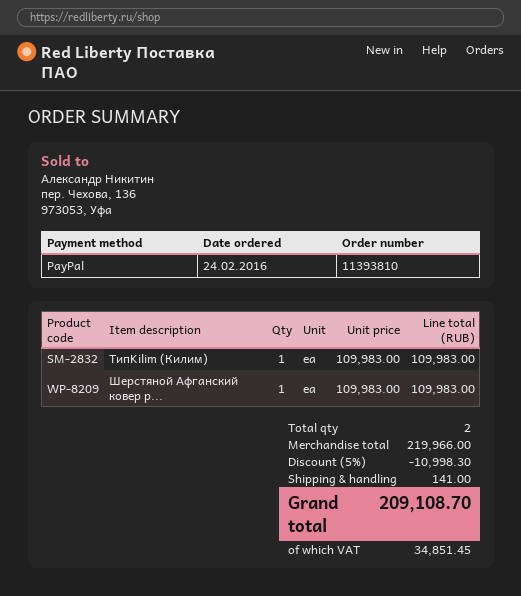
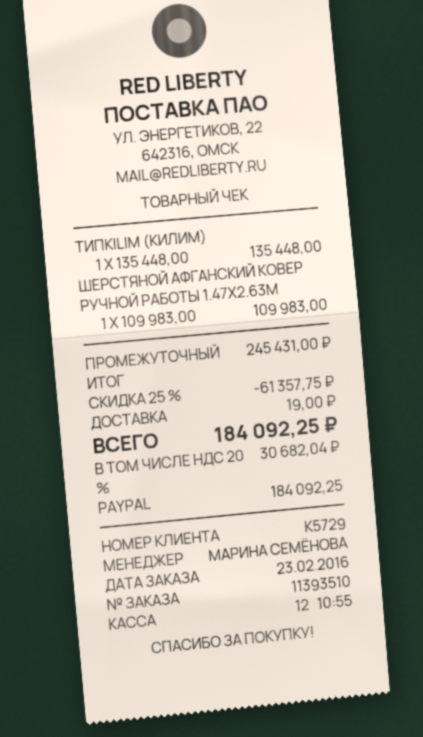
order number: 11393810 -> 11393510
order date: 2016-02-24 -> 2016-02-23
ТипKilim (Килим): 1 x 109983.00 = 109983.00 -> 1 x 135448.00 = 135448.00
subtotal: 219966.00 -> 245431.00
discount: 5% = 10998.30 -> 25% = 61357.75
shipping: 141.00 -> 19.00
tax: 34851.45 -> 30682.04
total: 209108.70 -> 184092.25

